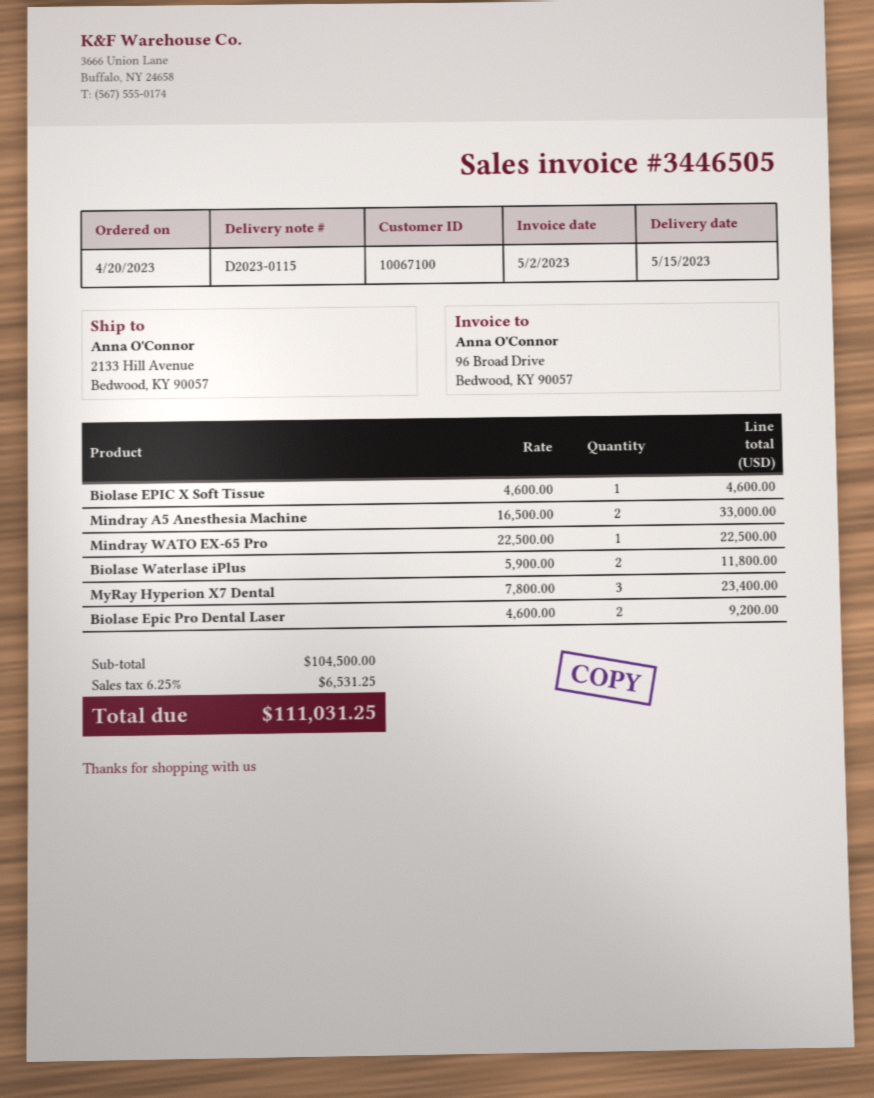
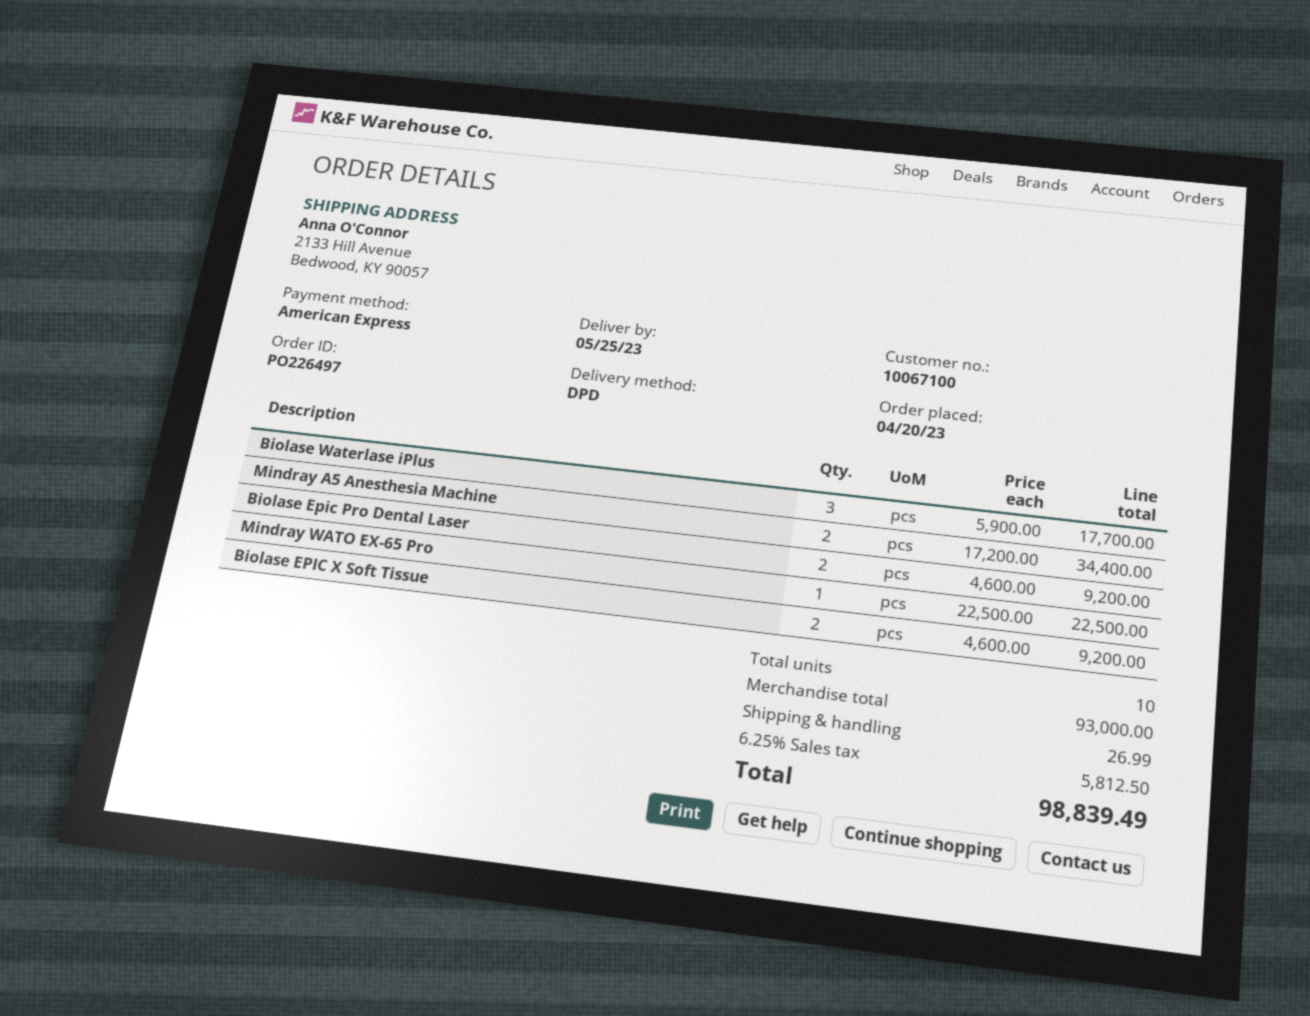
delivery date: 2023-05-15 -> 2023-05-25
Biolase EPIC X Soft Tissue: 1 x 4600.00 = 4600.00 -> 2 x 4600.00 = 9200.00
Mindray A5 Anesthesia Machine: 2 x 16500.00 = 33000.00 -> 2 x 17200.00 = 34400.00
Biolase Waterlase iPlus: 2 x 5900.00 = 11800.00 -> 3 x 5900.00 = 17700.00
MyRay Hyperion X7 Dental: 3 x 7800.00 = 23400.00 -> none
subtotal: 104500.00 -> 93000.00
shipping: none -> 26.99
tax: 6.25% = 6531.25 -> 6.25% = 5812.50
total: 111031.25 -> 98839.49

